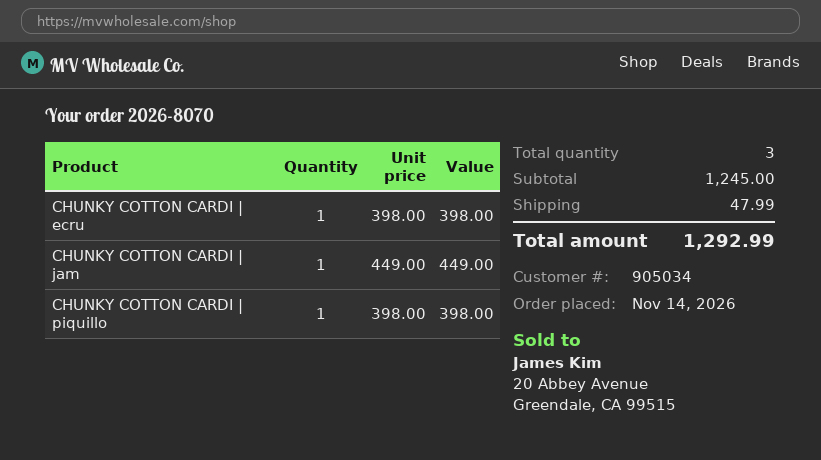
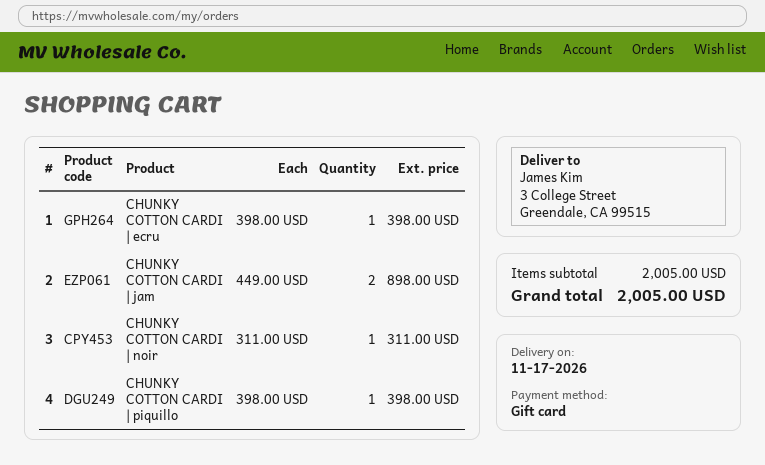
CHUNKY COTTON CARDI | jam: 1 x 449.00 = 449.00 -> 2 x 449.00 = 898.00
CHUNKY COTTON CARDI | noir: none -> 1 x 311.00 = 311.00
subtotal: 1245.00 -> 2005.00
shipping: 47.99 -> none
total: 1292.99 -> 2005.00

